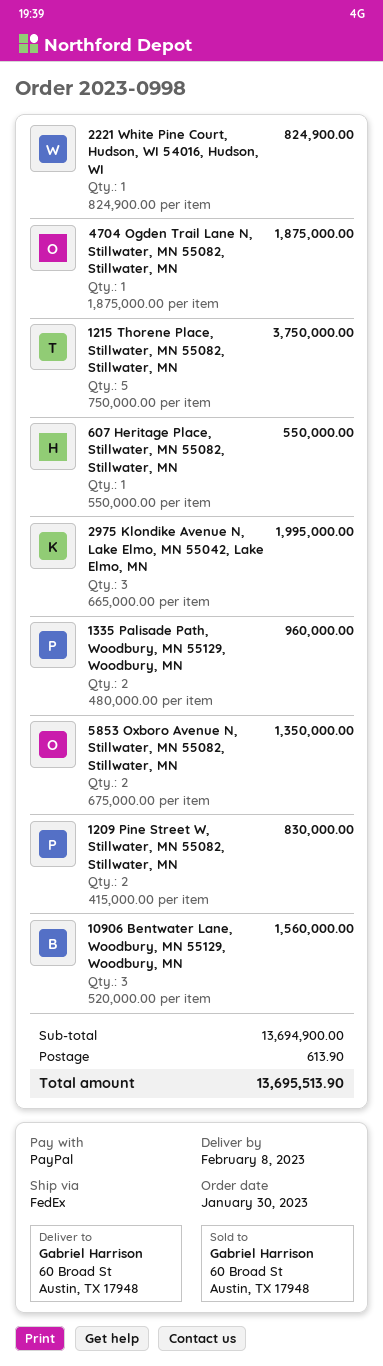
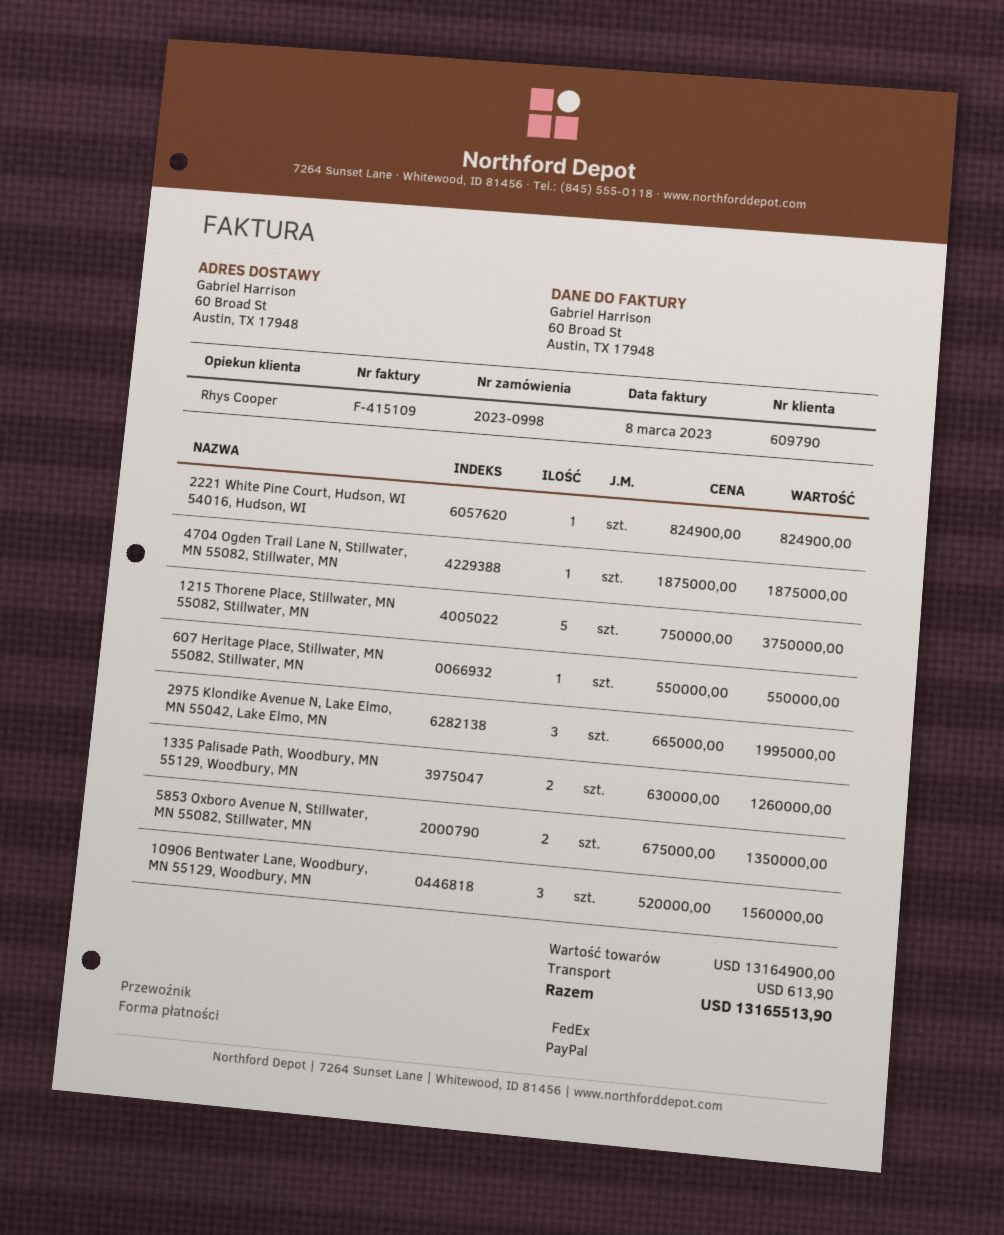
1335 Palisade Path, Woodbury, MN 55129, Woodbury, MN: 2 x 480000.00 = 960000.00 -> 2 x 630000.00 = 1260000.00
1209 Pine Street W, Stillwater, MN 55082, Stillwater, MN: 2 x 415000.00 = 830000.00 -> none
subtotal: 13694900.00 -> 13164900.00
total: 13695513.90 -> 13165513.90

